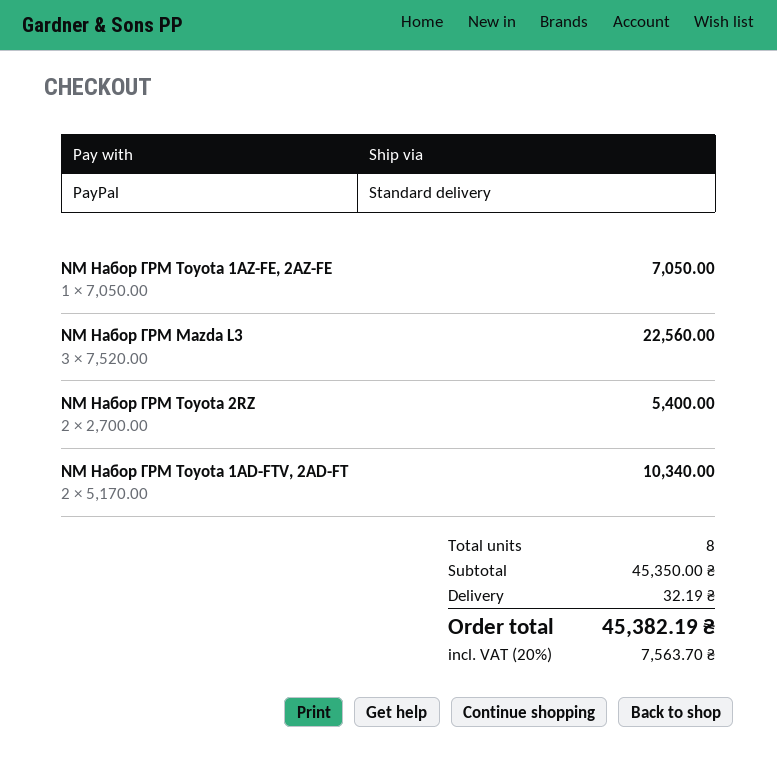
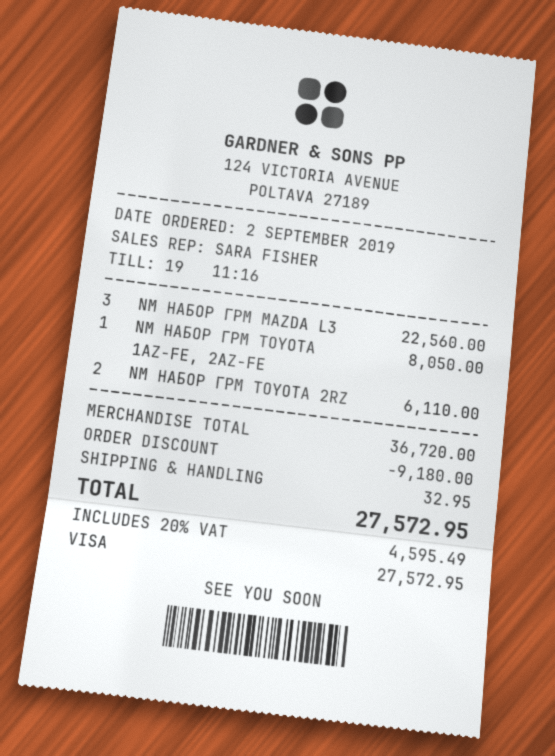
payment method: PayPal -> Visa
NM Набор ГРМ Toyota 1AZ-FE, 2AZ-FE: 1 for 7050.00 -> 1 for 8050.00
NM Набор ГРМ Toyota 2RZ: 2 for 5400.00 -> 2 for 6110.00
NM Набор ГРМ Toyota 1AD-FTV, 2AD-FT: 2 for 10340.00 -> none
subtotal: 45350.00 -> 36720.00
discount: none -> 9180.00
shipping: 32.19 -> 32.95
tax: 20% = 7563.70 -> 20% = 4595.49
total: 45382.19 -> 27572.95

